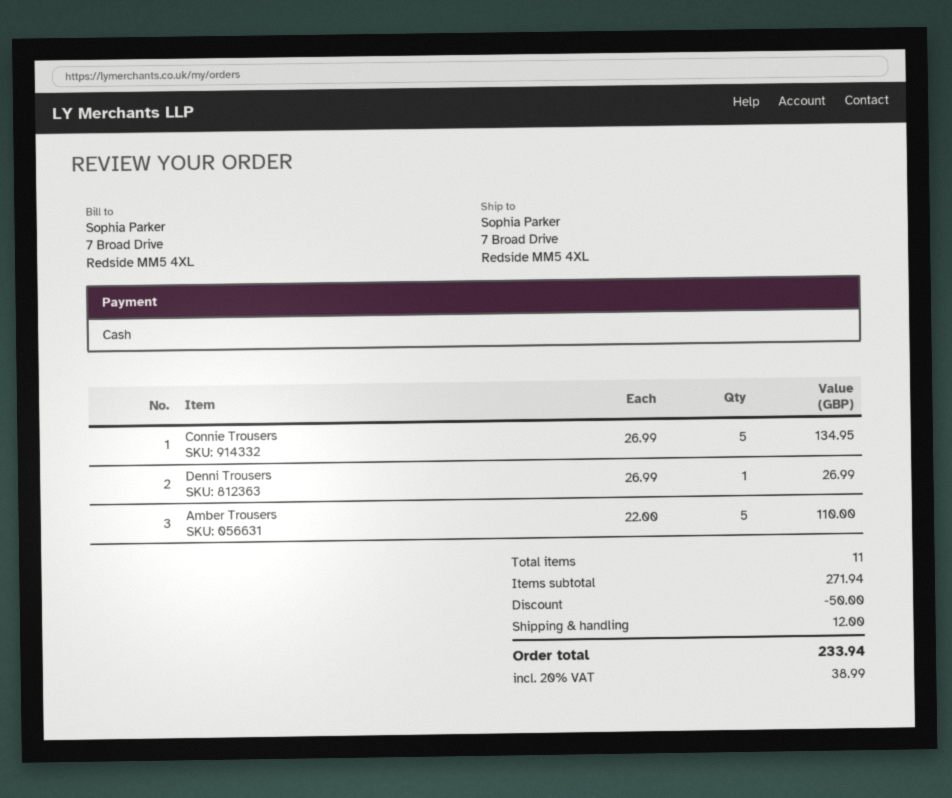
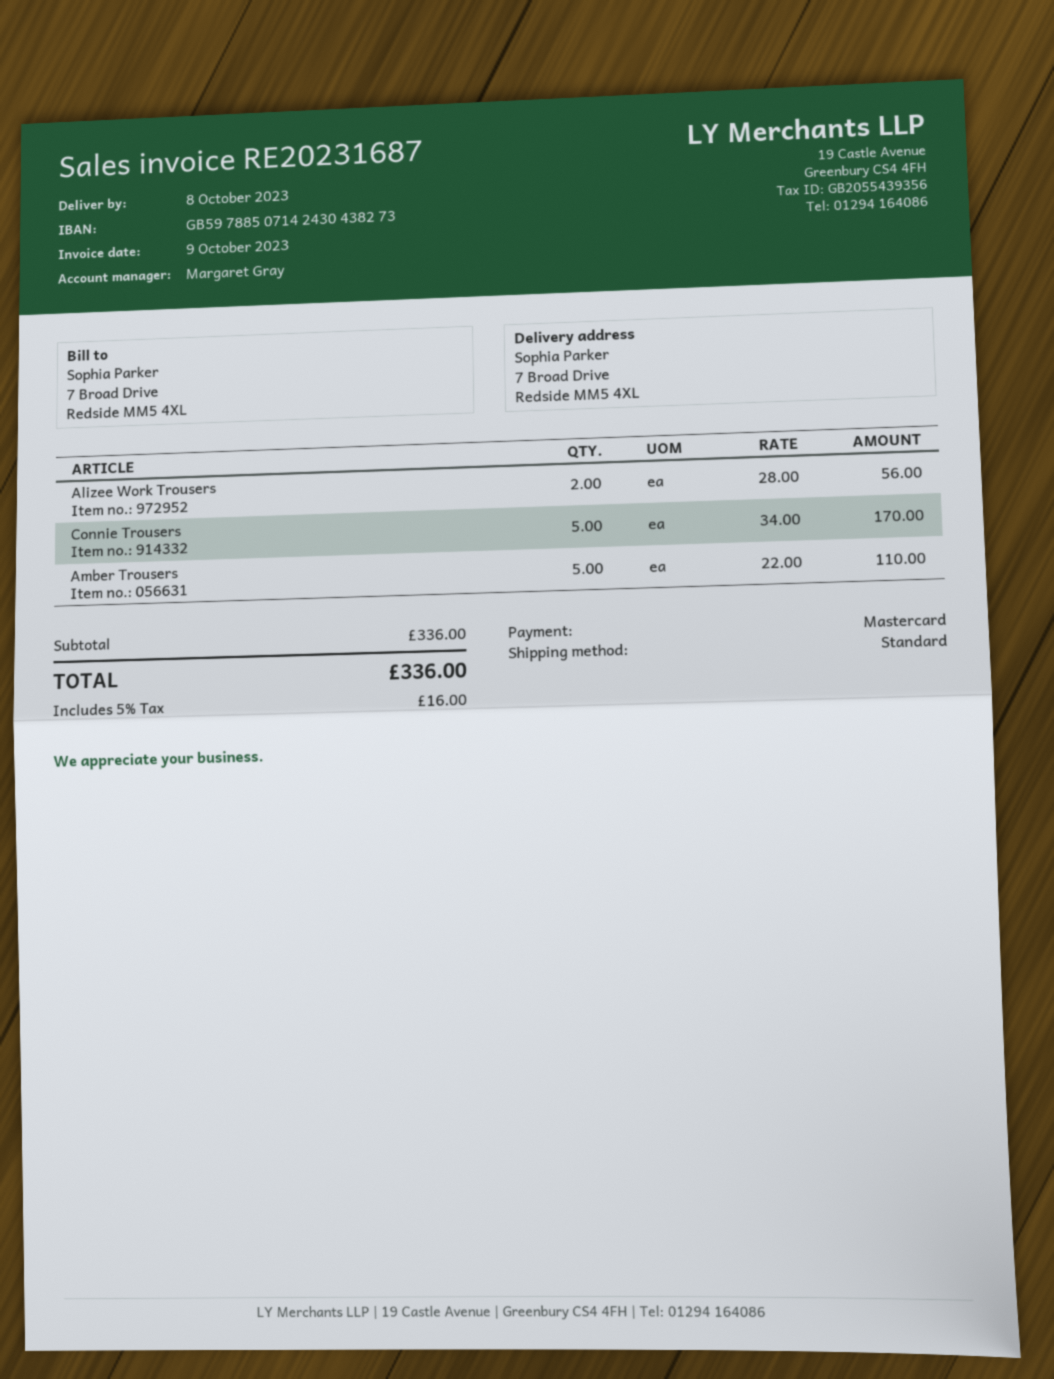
payment method: cash -> Mastercard
Connie Trousers: 5 x 26.99 = 134.95 -> 5 x 34.00 = 170.00
Denni Trousers: 1 x 26.99 = 26.99 -> none
Alizee Work Trousers: none -> 2 x 28.00 = 56.00
subtotal: 271.94 -> 336.00
discount: 50.00 -> none
shipping: 12.00 -> none
tax: 20% = 38.99 -> 5% = 16.00
total: 233.94 -> 336.00

